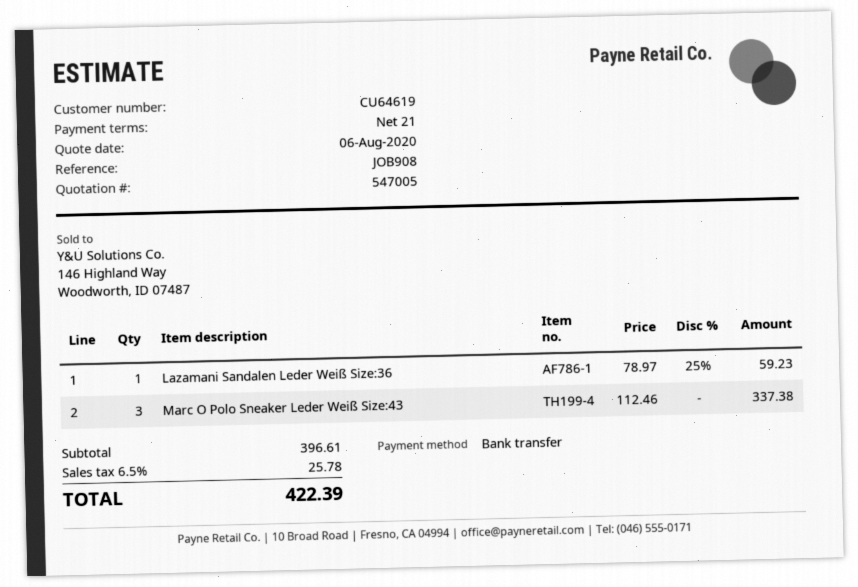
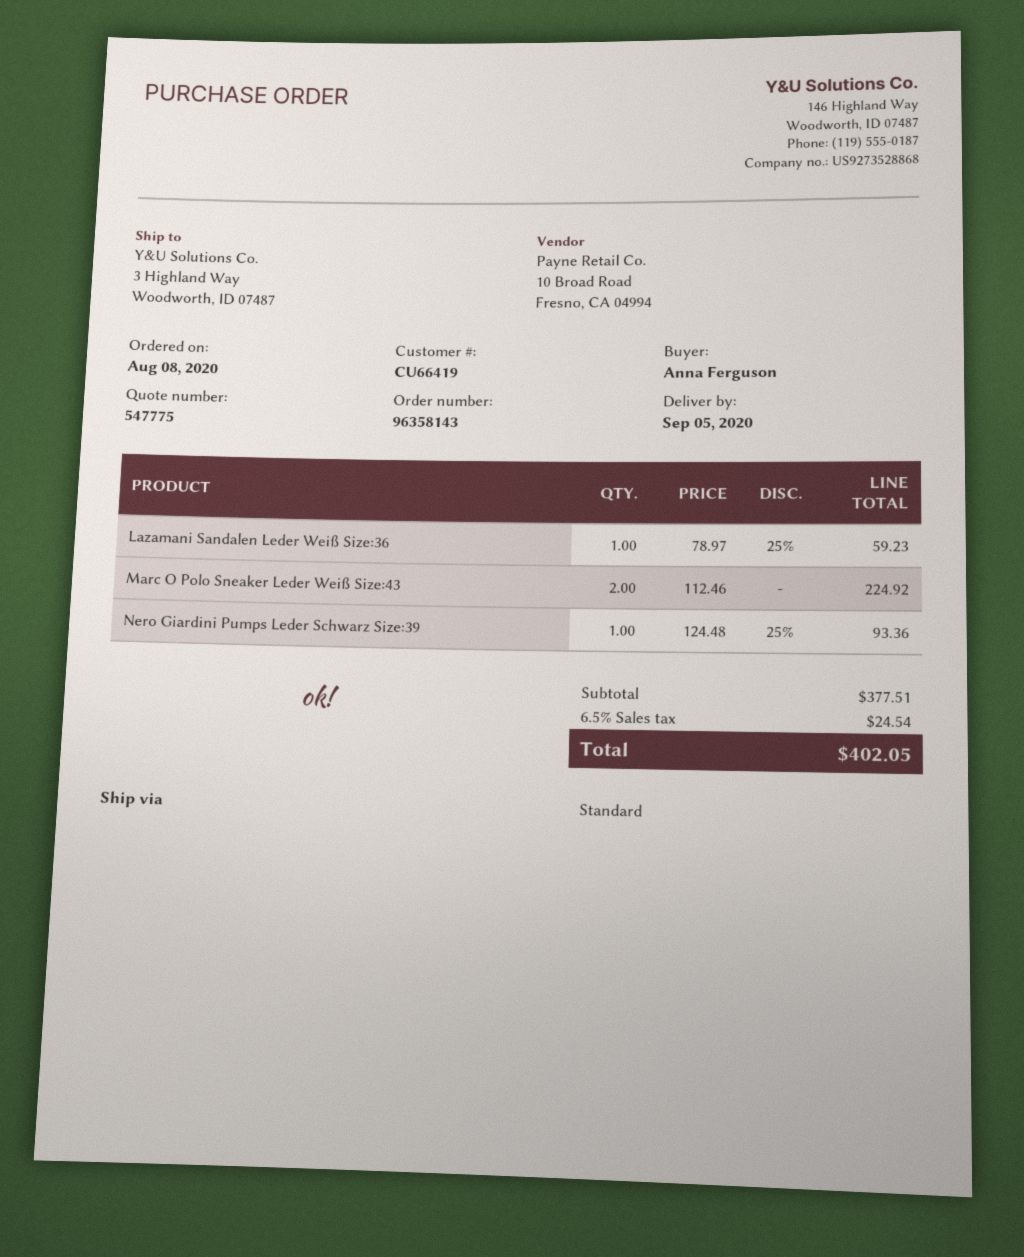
quote number: 547005 -> 547775
customer number: CU64619 -> CU66419
Marc O Polo Sneaker Leder Weiß Size:43: 3 x 112.46 = 337.38 -> 2 x 112.46 = 224.92
Nero Giardini Pumps Leder Schwarz Size:39: none -> 1 x 124.48 - 25% = 93.36
subtotal: 396.61 -> 377.51
tax: 6.5% = 25.78 -> 6.5% = 24.54
total: 422.39 -> 402.05

